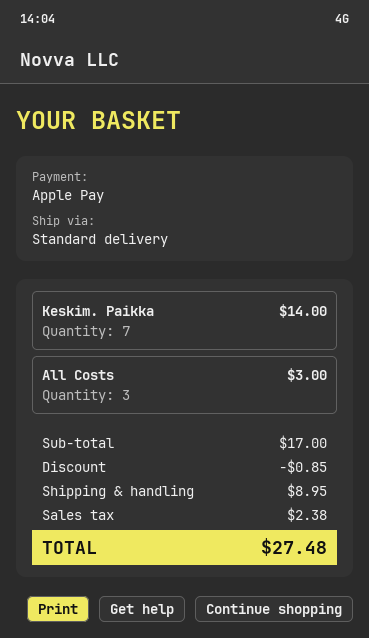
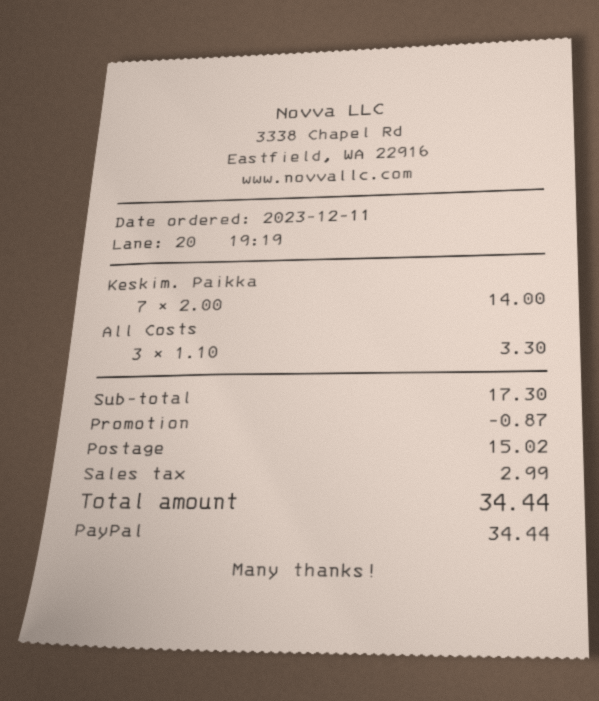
payment method: Apple Pay -> PayPal
All Costs: 3 for 3.00 -> 3 for 3.30
subtotal: 17.00 -> 17.30
discount: 0.85 -> 0.87
shipping: 8.95 -> 15.02
tax: 2.38 -> 2.99
total: 27.48 -> 34.44

